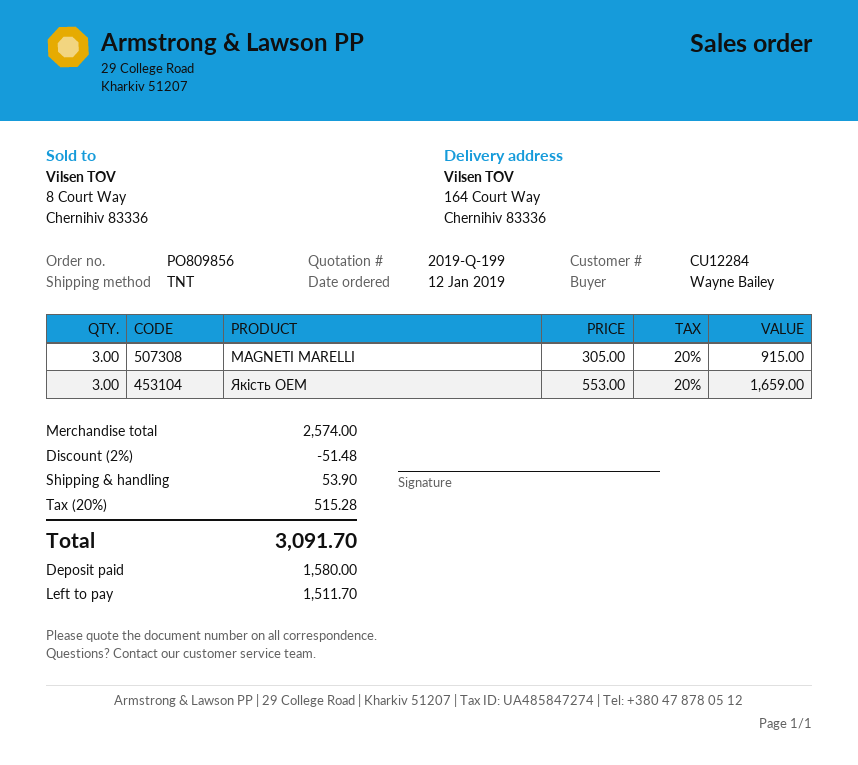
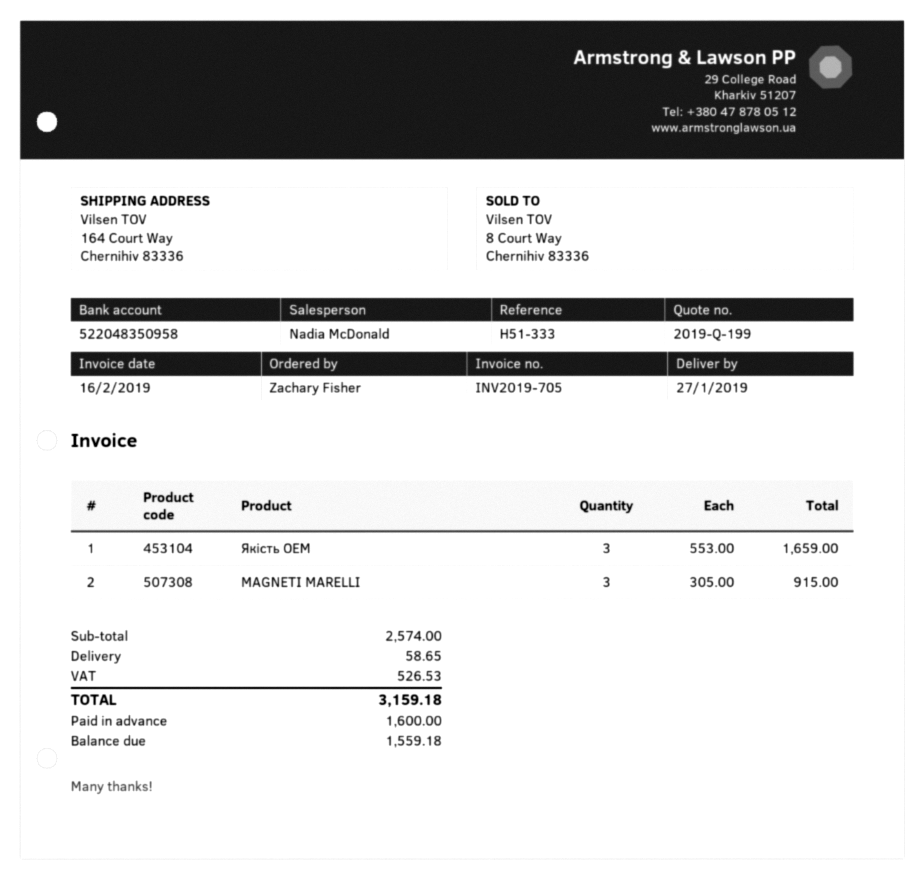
ordered by: Wayne Bailey -> Zachary Fisher
discount: 2% = 51.48 -> none
shipping: 53.90 -> 58.65
tax: 515.28 -> 526.53
total: 3091.70 -> 3159.18
deposit: 1580.00 -> 1600.00
balance: 1511.70 -> 1559.18

